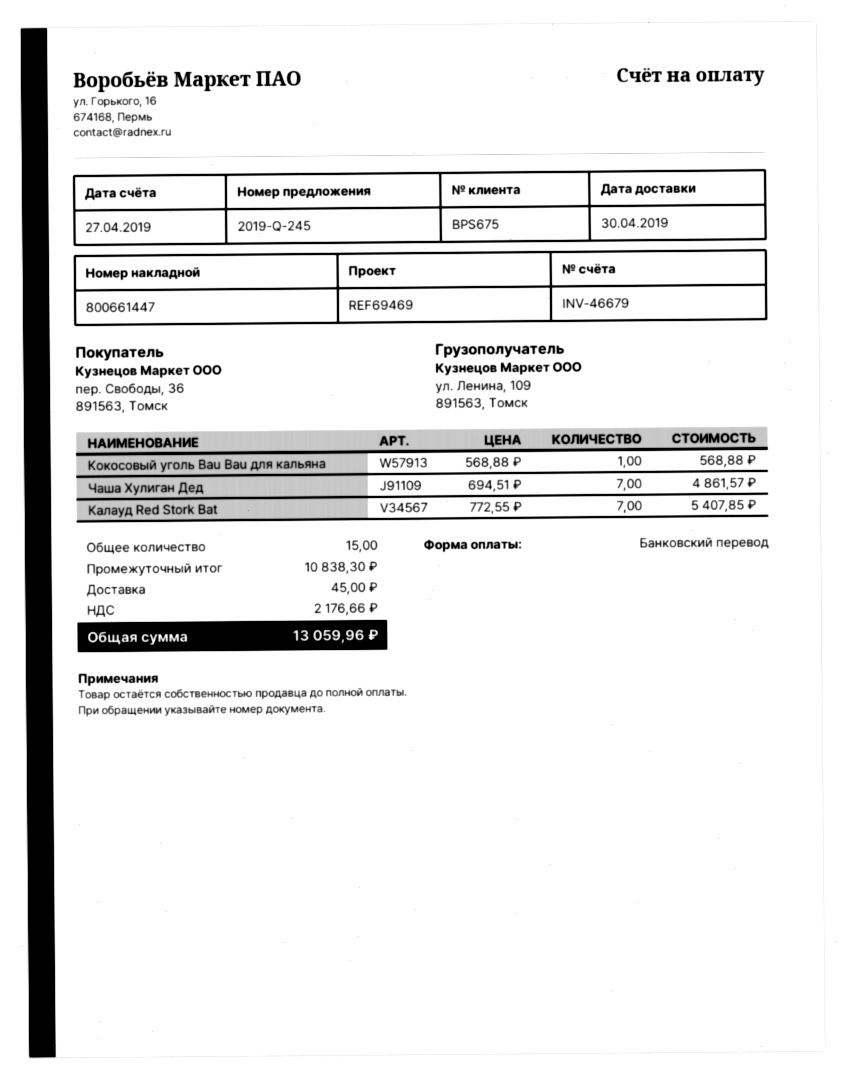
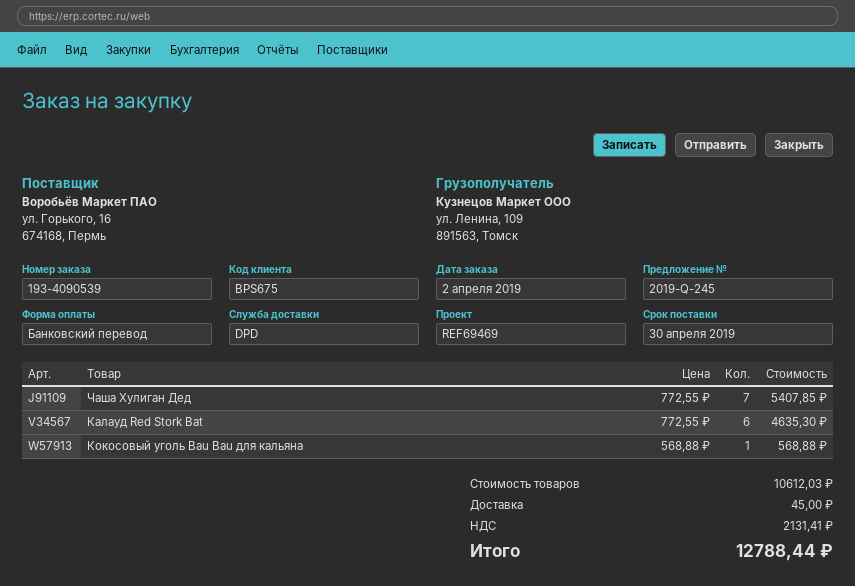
Чаша Хулиган Дед: 7 x 694.51 = 4861.57 -> 7 x 772.55 = 5407.85
Калауд Red Stork Bat: 7 x 772.55 = 5407.85 -> 6 x 772.55 = 4635.30
subtotal: 10838.30 -> 10612.03
tax: 2176.66 -> 2131.41
total: 13059.96 -> 12788.44

